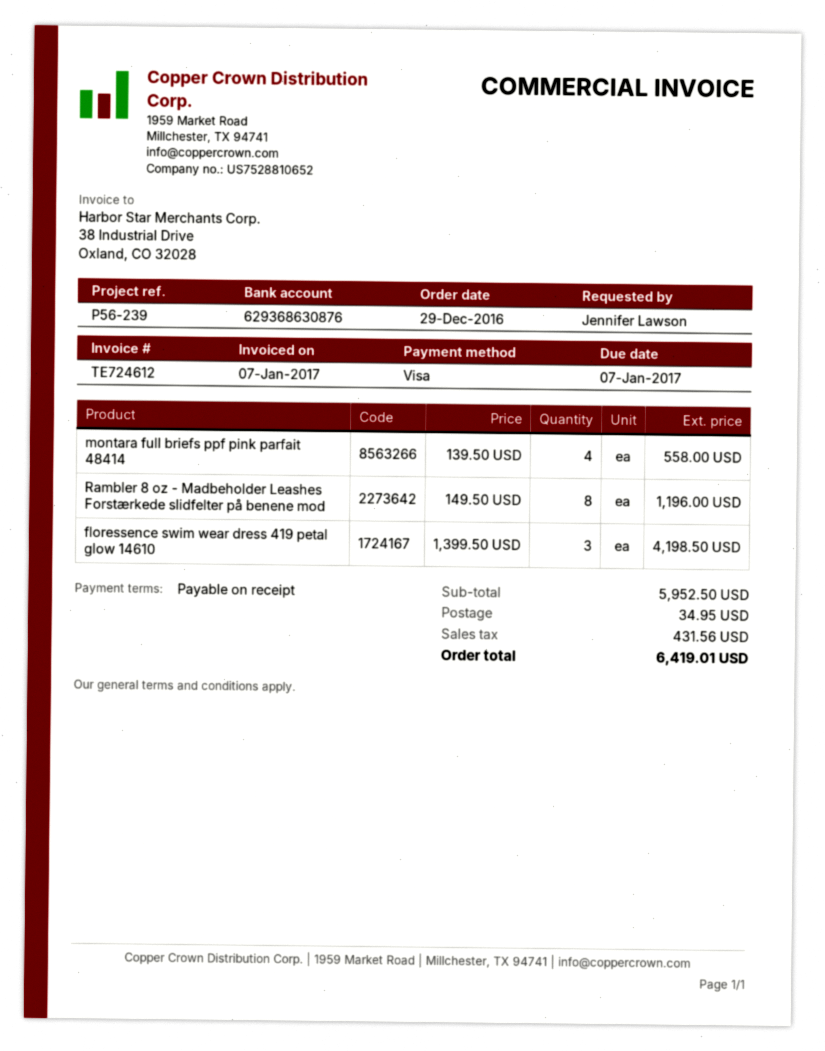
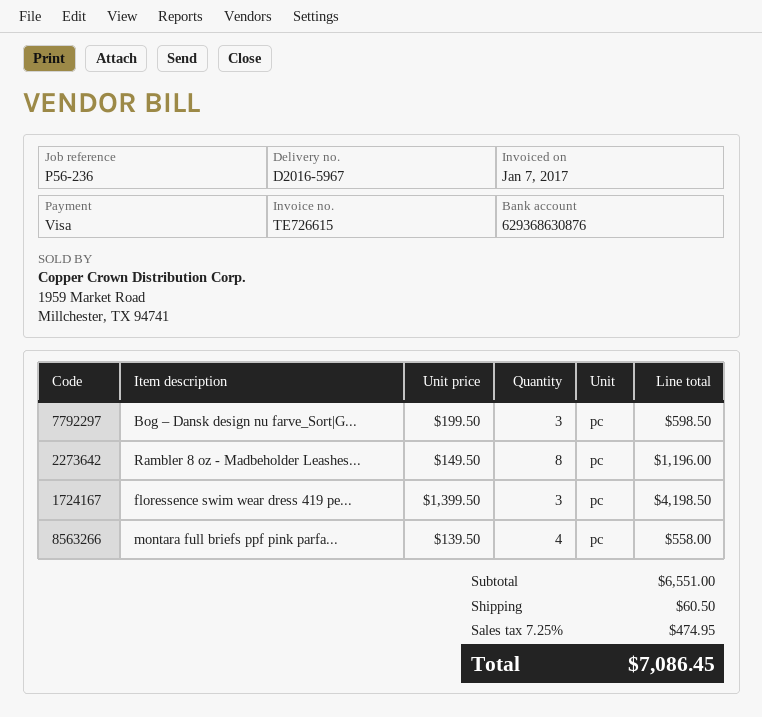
invoice number: TE724612 -> TE726615
reference: P56-239 -> P56-236
Bog – Dansk design nu farve_Sort|G...: none -> 3 x 199.50 = 598.50
subtotal: 5952.50 -> 6551.00
shipping: 34.95 -> 60.50
tax: 431.56 -> 474.95
total: 6419.01 -> 7086.45

